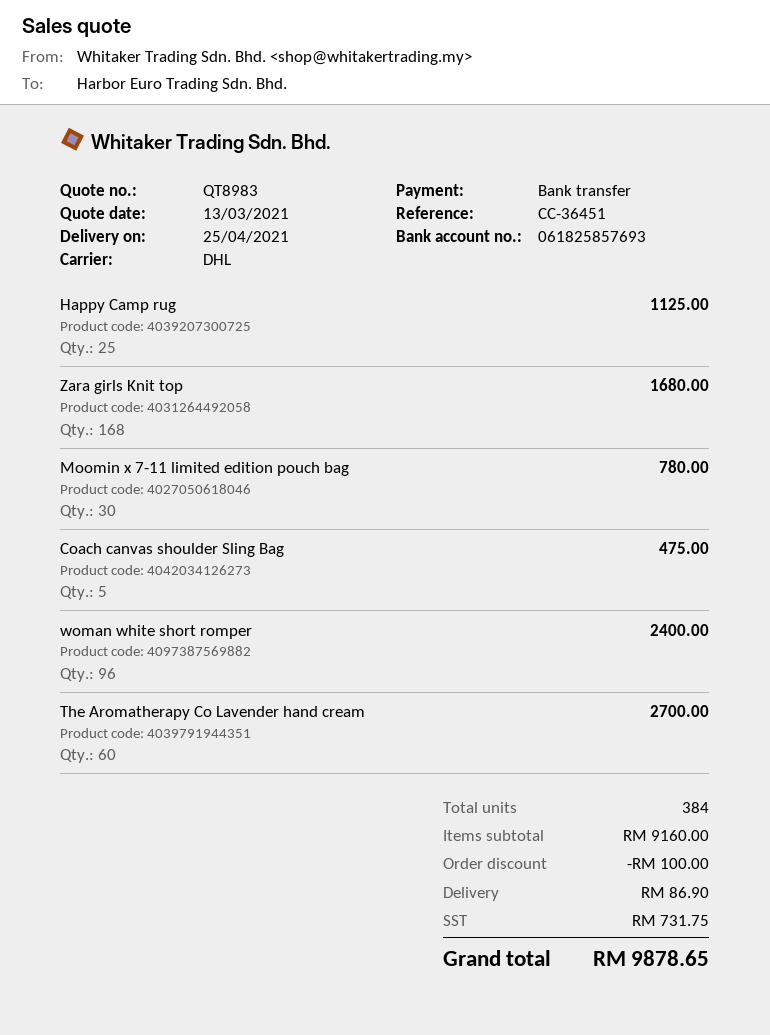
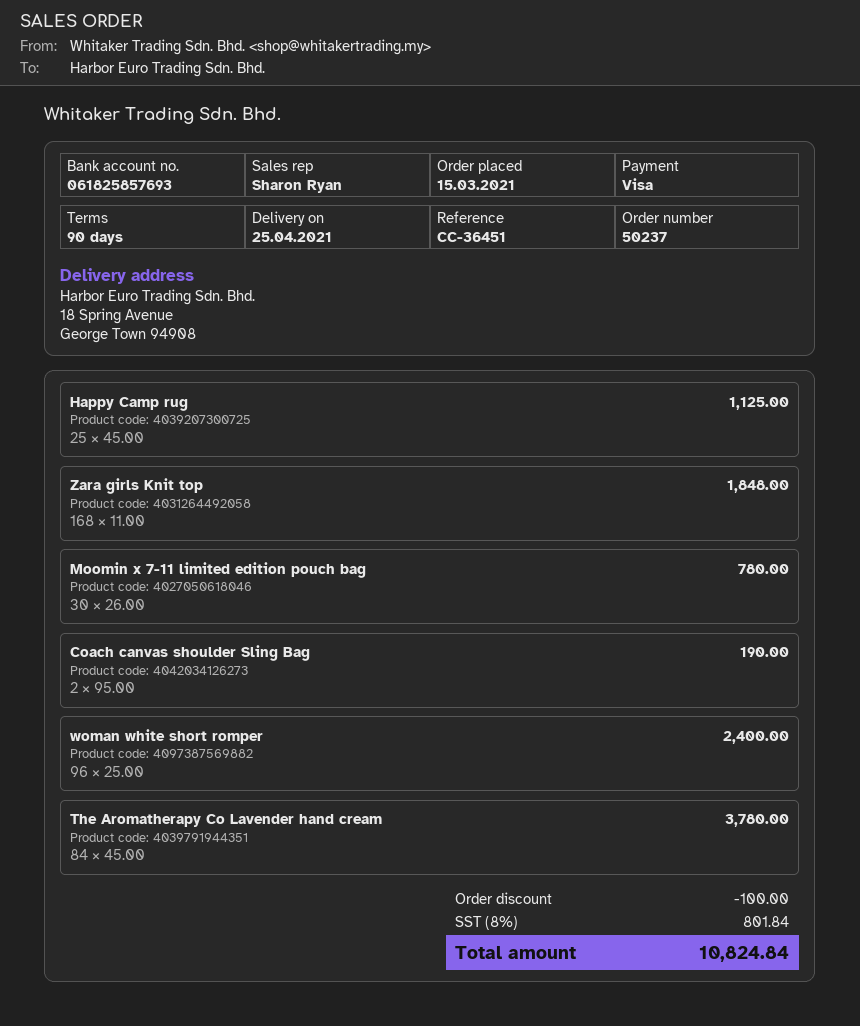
payment method: bank transfer -> Visa
Zara girls Knit top: 168 for 1680.00 -> 168 for 1848.00
Coach canvas shoulder Sling Bag: 5 for 475.00 -> 2 for 190.00
The Aromatherapy Co Lavender hand cream: 60 for 2700.00 -> 84 for 3780.00
shipping: 86.90 -> none
tax: 731.75 -> 801.84
total: 9878.65 -> 10824.84

